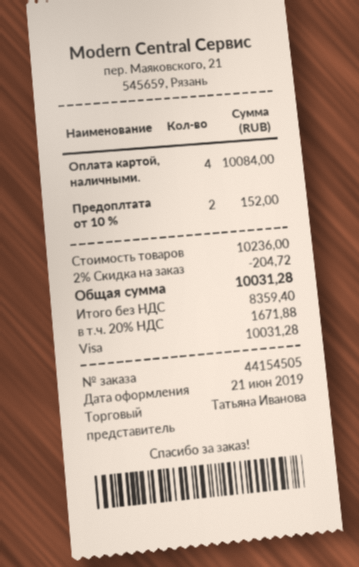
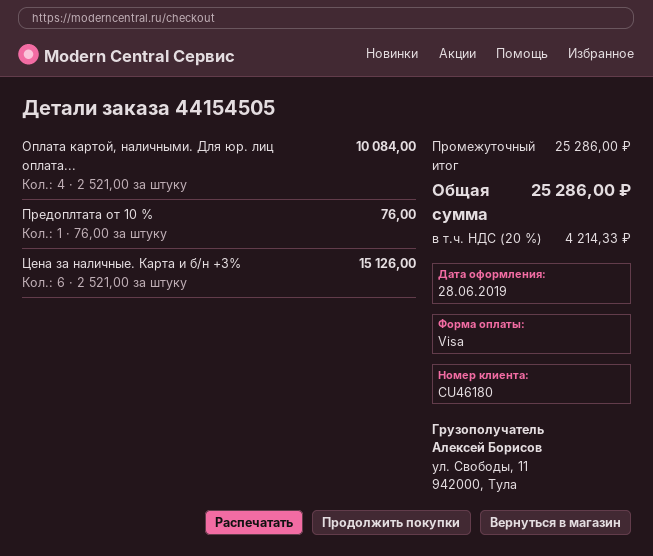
order date: 2019-06-21 -> 2019-06-28
Предоплтата от 10 %: 2 for 152.00 -> 1 for 76.00
Цена за наличные. Карта и б/н +3%: none -> 6 for 15126.00
subtotal: 10236.00 -> 25286.00
discount: 2% = 204.72 -> none
tax: 20% = 1671.88 -> 20% = 4214.33
total: 10031.28 -> 25286.00

